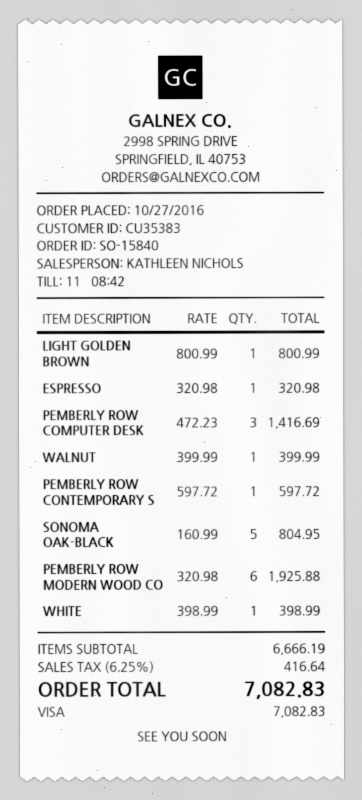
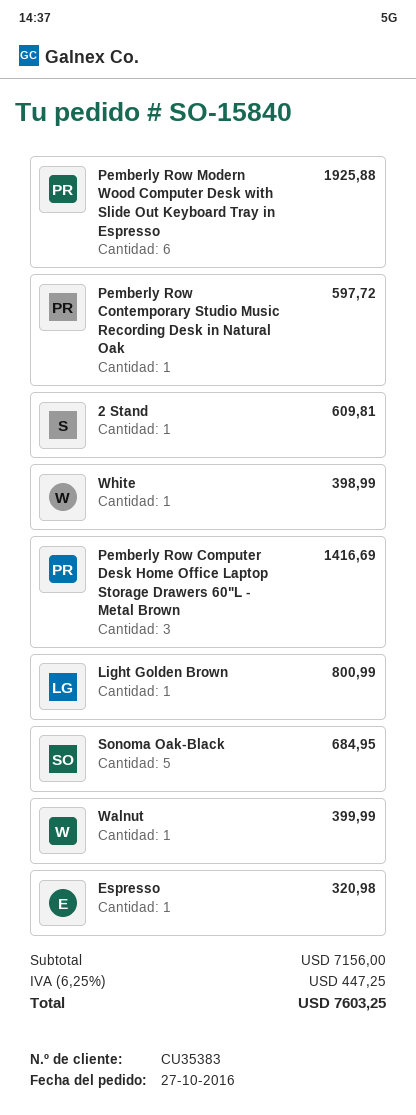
SONOMA OAK-BLACK: 5 for 804.95 -> 5 for 684.95
2 Stand: none -> 1 for 609.81
subtotal: 6666.19 -> 7156.00
tax: 6.25% = 416.64 -> 6.25% = 447.25
total: 7082.83 -> 7603.25

